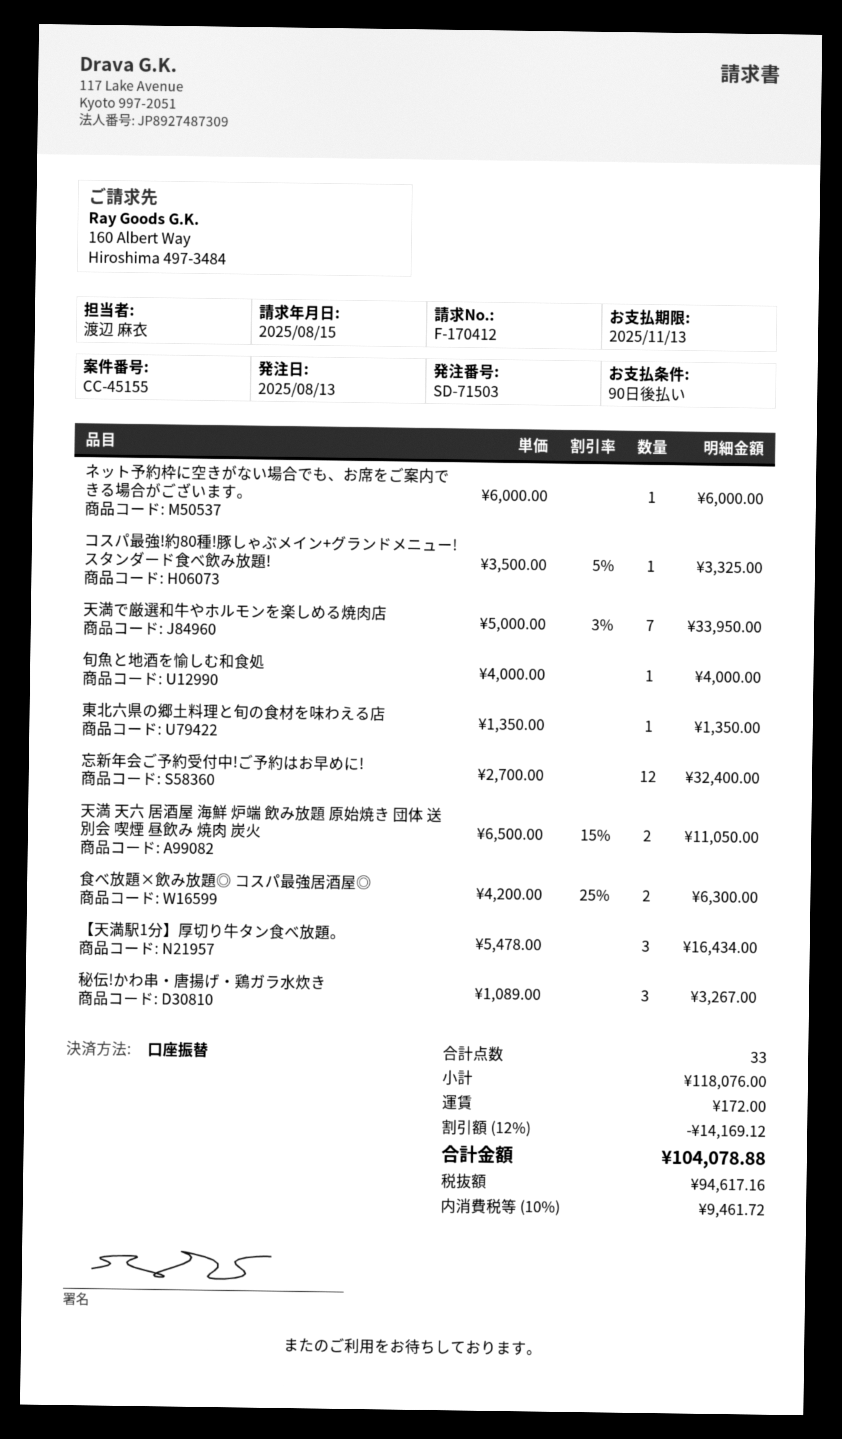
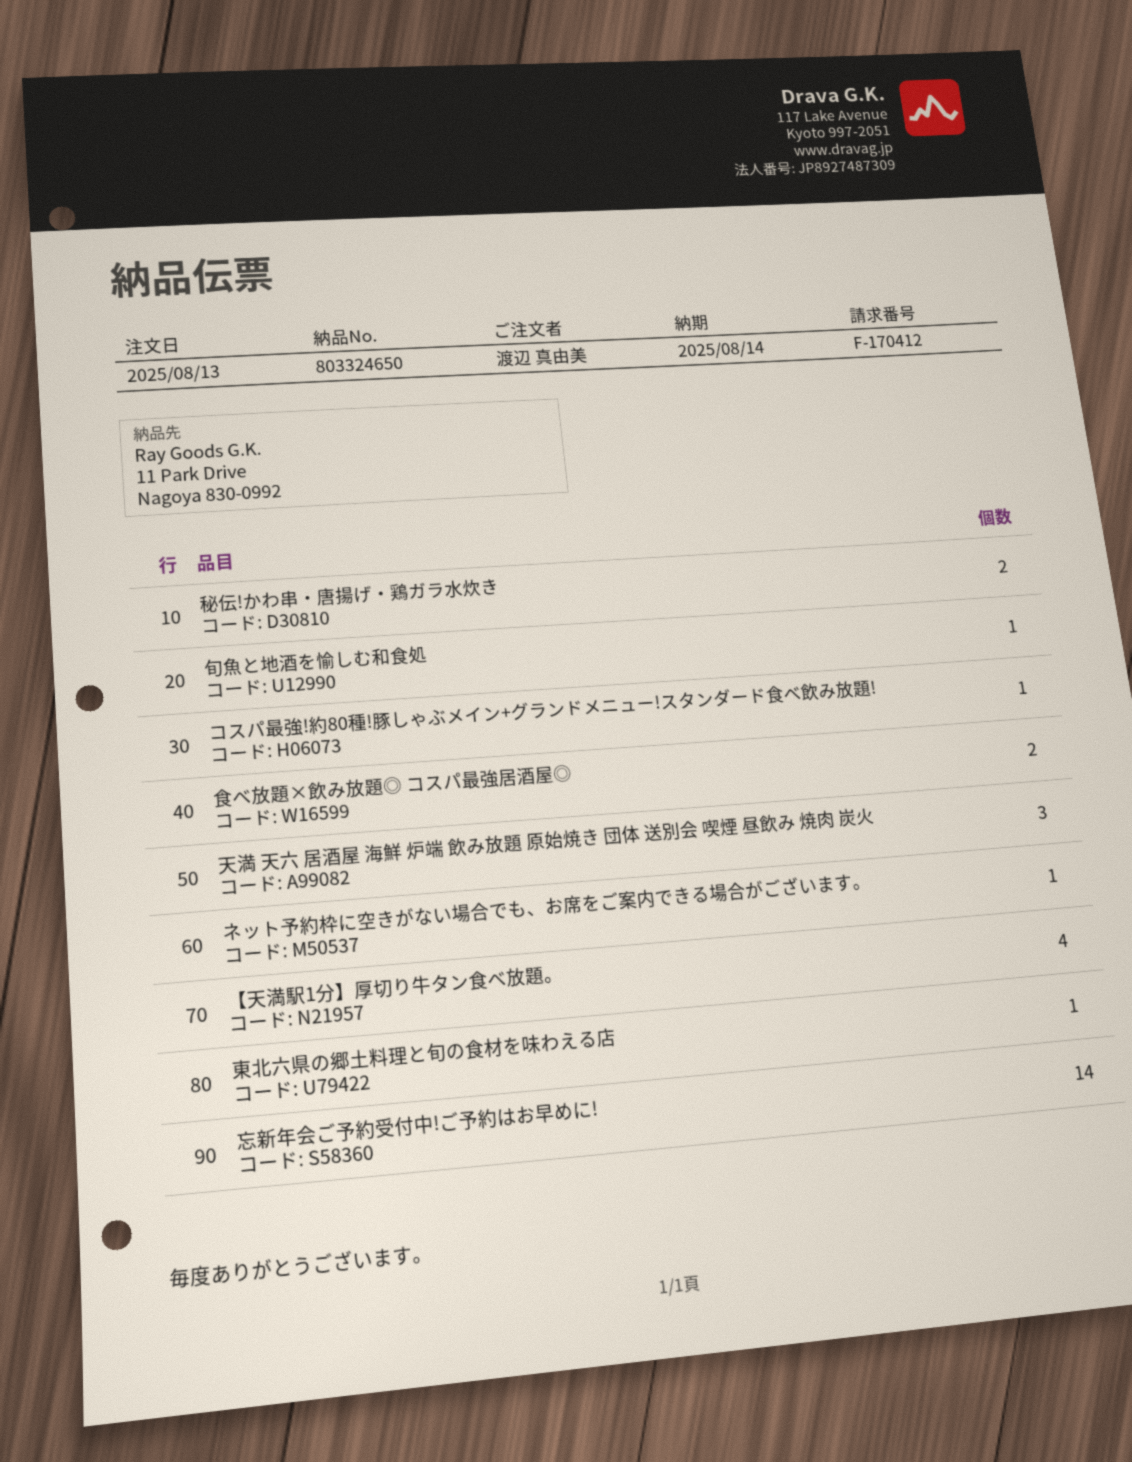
天満で厳選和牛やホルモンを楽しめる焼肉店: 7 -> none
忘新年会ご予約受付中!ご予約はお早めに!: 12 -> 14
天満 天六 居酒屋 海鮮 炉端 飲み放題 原始焼き 団体 送別会 喫煙 昼飲み 焼肉 炭火: 2 -> 3
【天満駅1分】厚切り牛タン食べ放題。: 3 -> 4
秘伝!かわ串・唐揚げ・鶏ガラ水炊き: 3 -> 2

